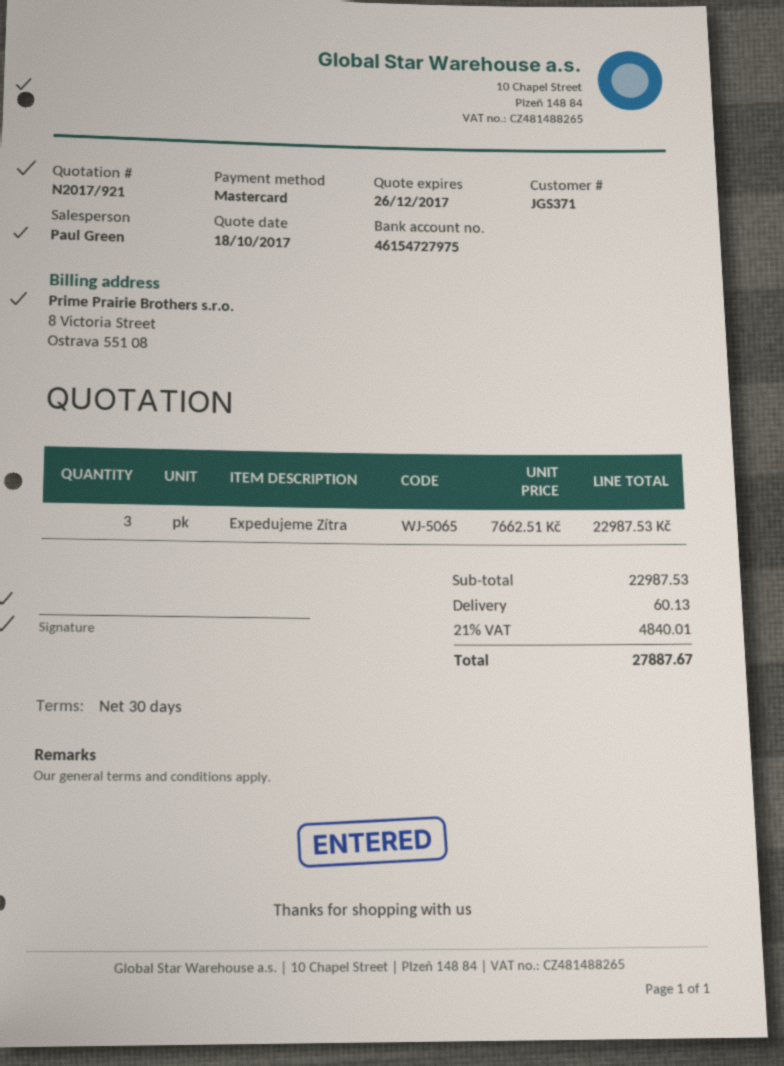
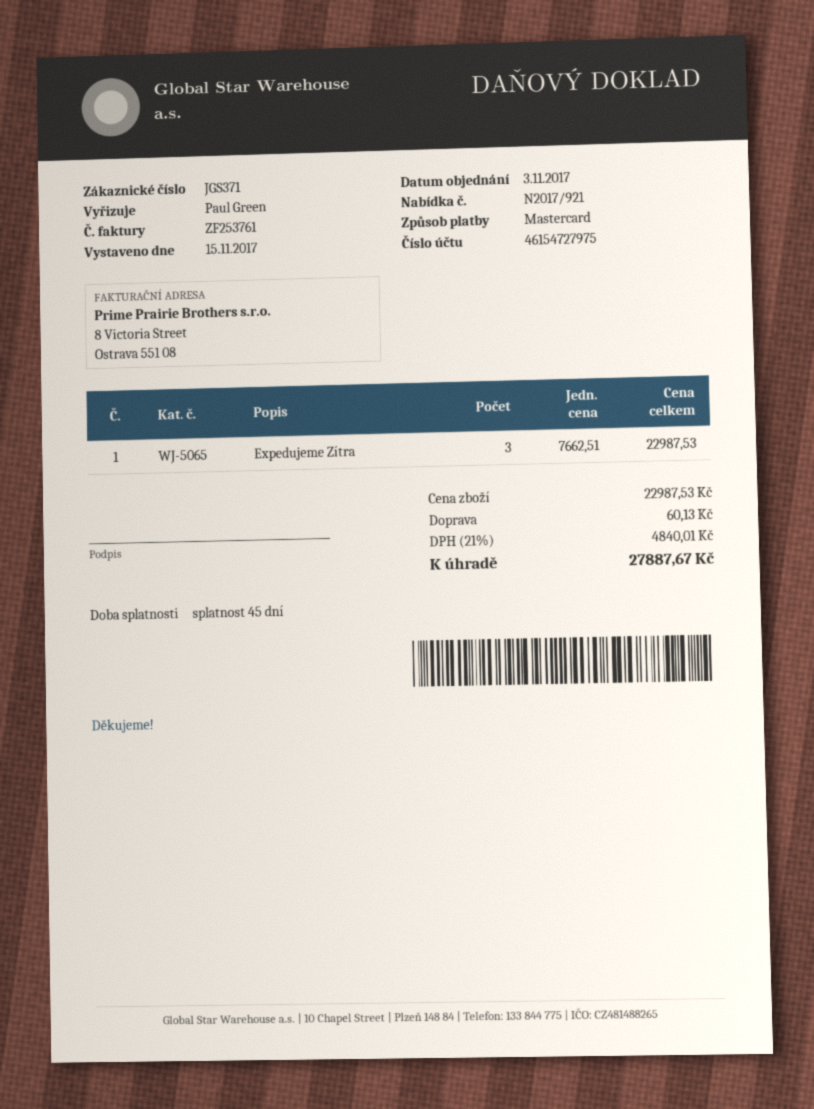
payment terms: 30 days -> 45 days

